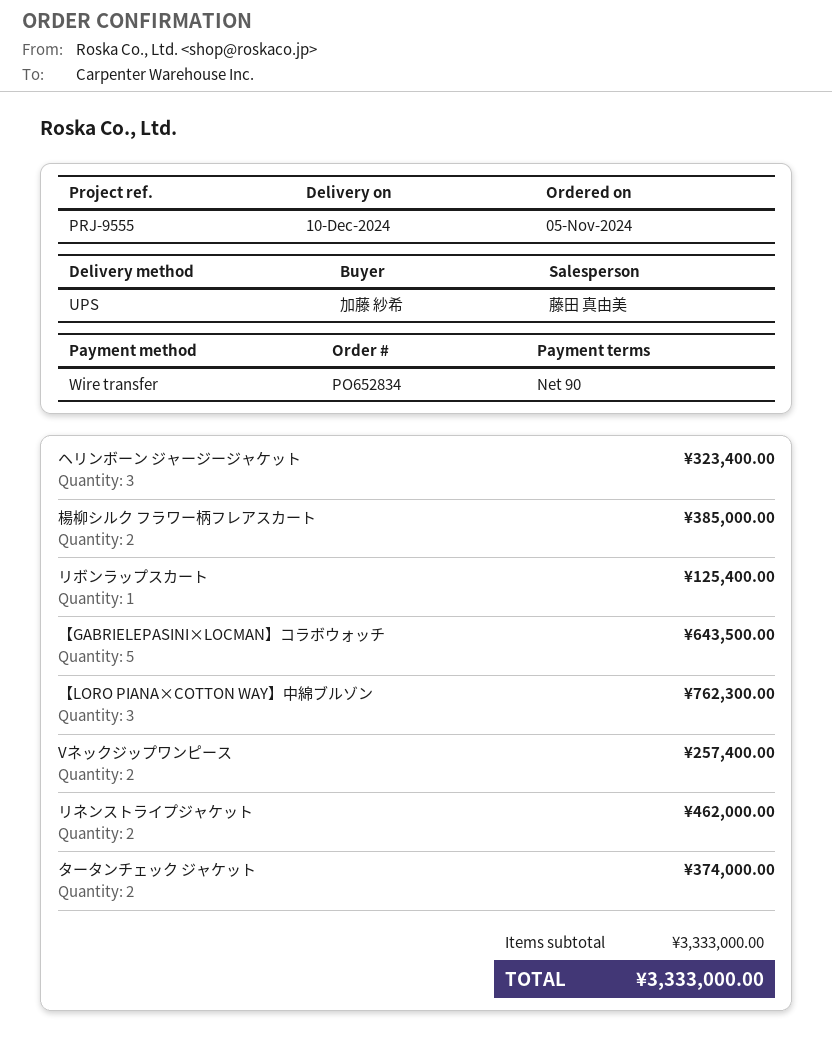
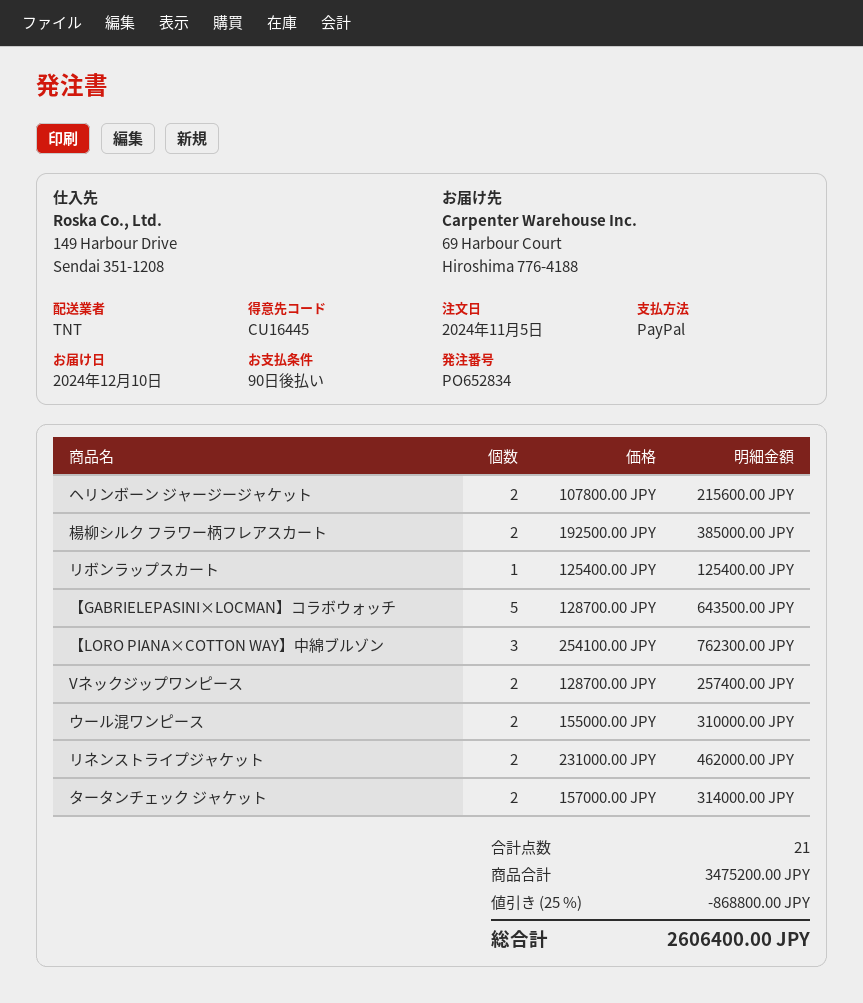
payment method: bank transfer -> PayPal
shipping method: UPS -> TNT
ヘリンボーン ジャージージャケット: 3 for 323400.00 -> 2 for 215600.00
タータンチェック ジャケット: 2 for 374000.00 -> 2 for 314000.00
ウール混ワンピース: none -> 2 for 310000.00
subtotal: 3333000.00 -> 3475200.00
discount: none -> 25% = 868800.00
total: 3333000.00 -> 2606400.00

